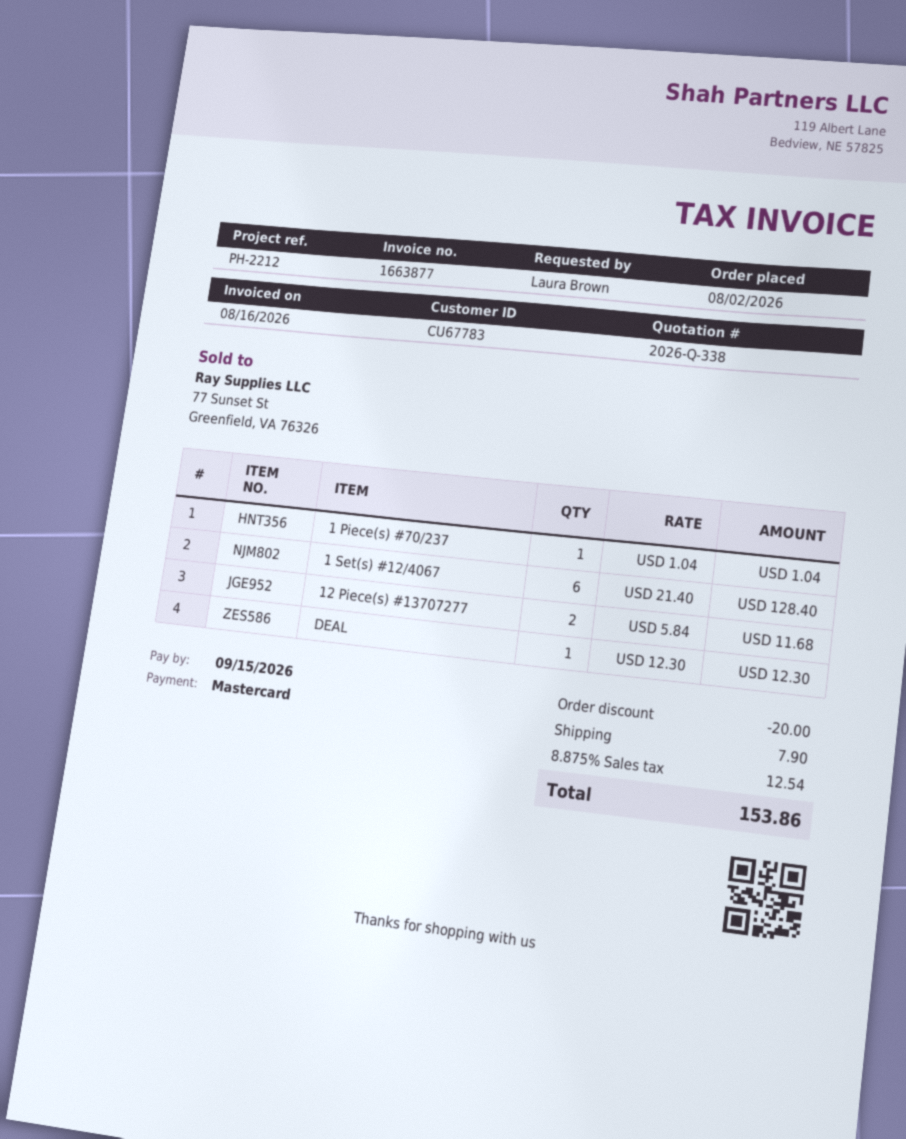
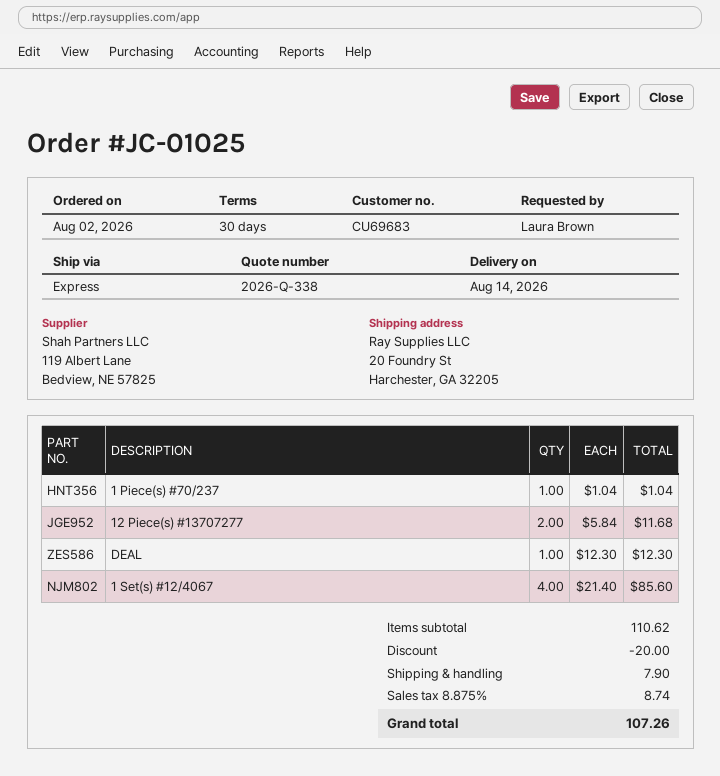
customer number: CU67783 -> CU69683
1 Set(s) #12/4067: 6 x 21.40 = 128.40 -> 4 x 21.40 = 85.60
tax: 8.875% = 12.54 -> 8.875% = 8.74
total: 153.86 -> 107.26

